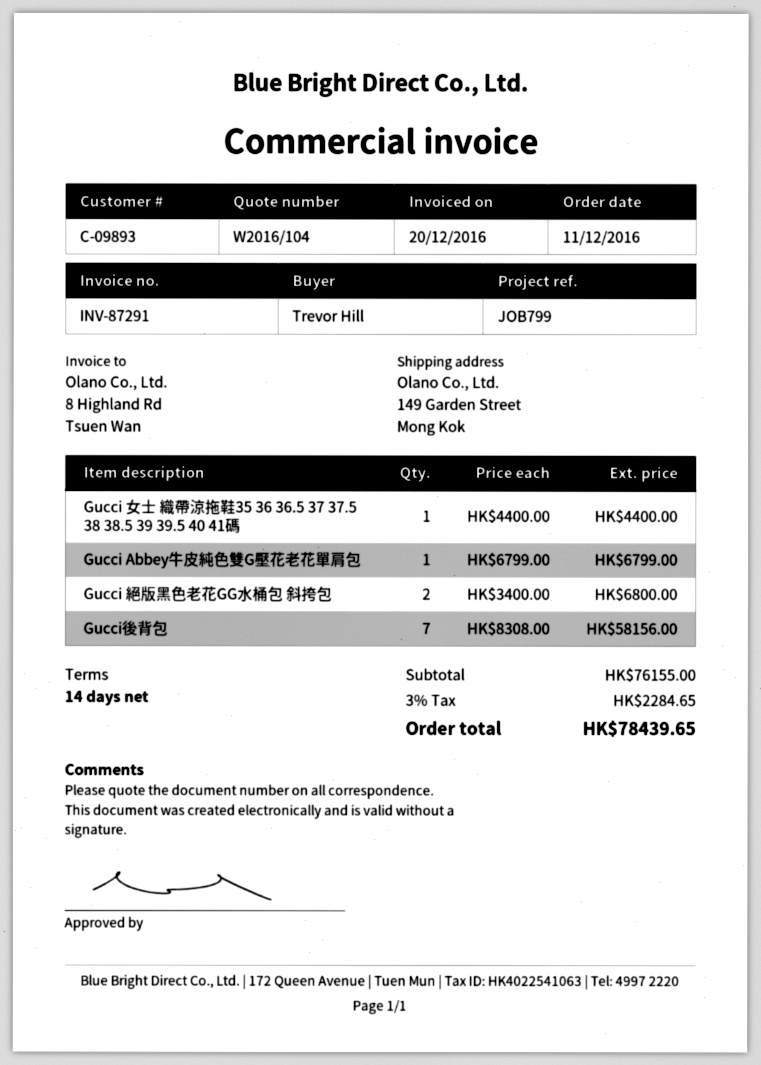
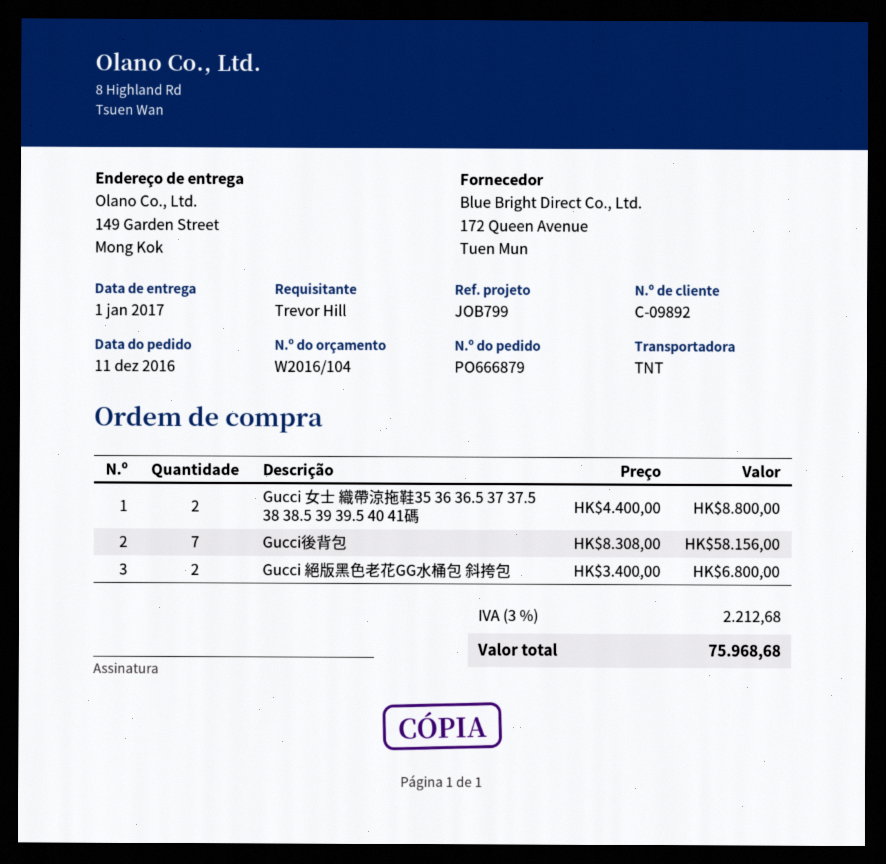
customer number: C-09893 -> C-09892
Gucci 女士 織帶涼拖鞋35 36 36.5 37 37.5 38 38.5 39 39.5 40 41碼: 1 x 4400.00 = 4400.00 -> 2 x 4400.00 = 8800.00
Gucci Abbey牛皮純色雙G壓花老花單肩包: 1 x 6799.00 = 6799.00 -> none
tax: 3% = 2284.65 -> 3% = 2212.68
total: 78439.65 -> 75968.68

